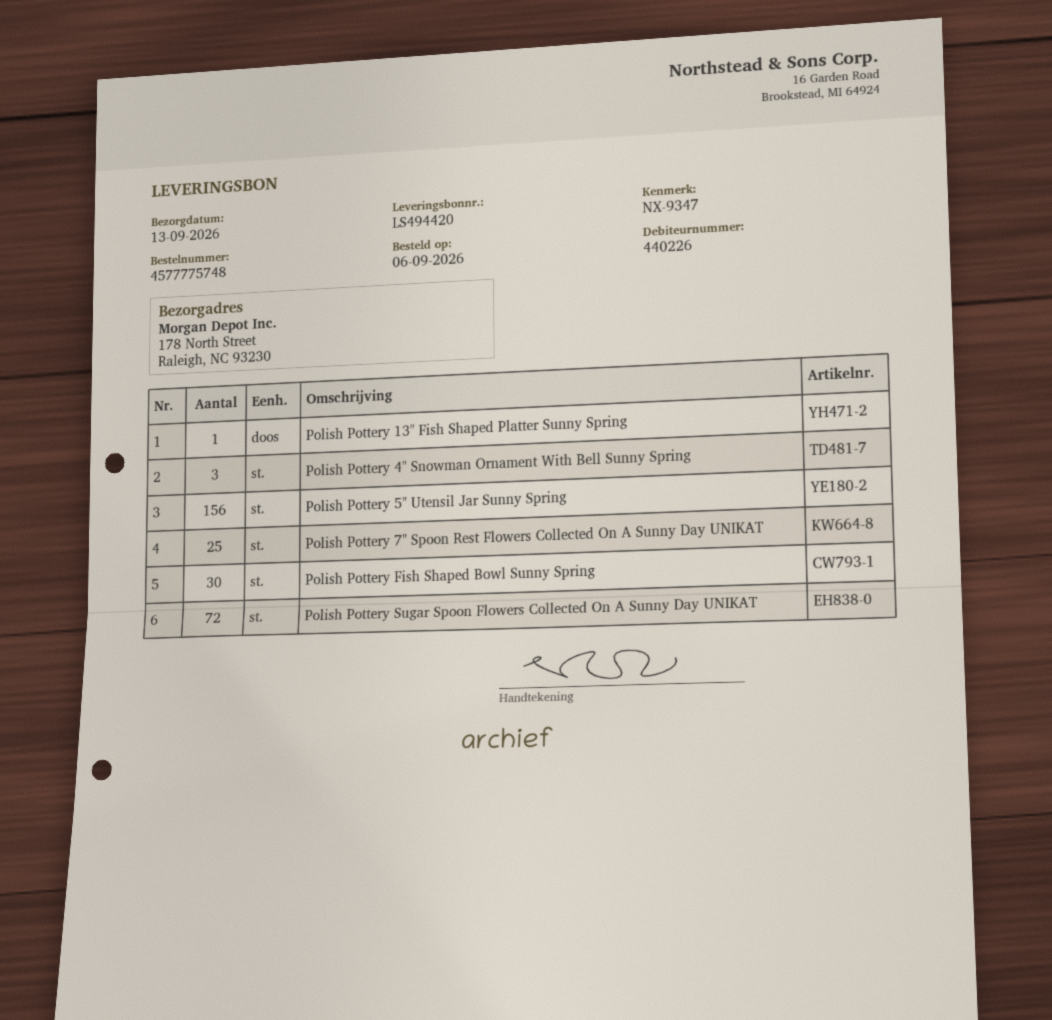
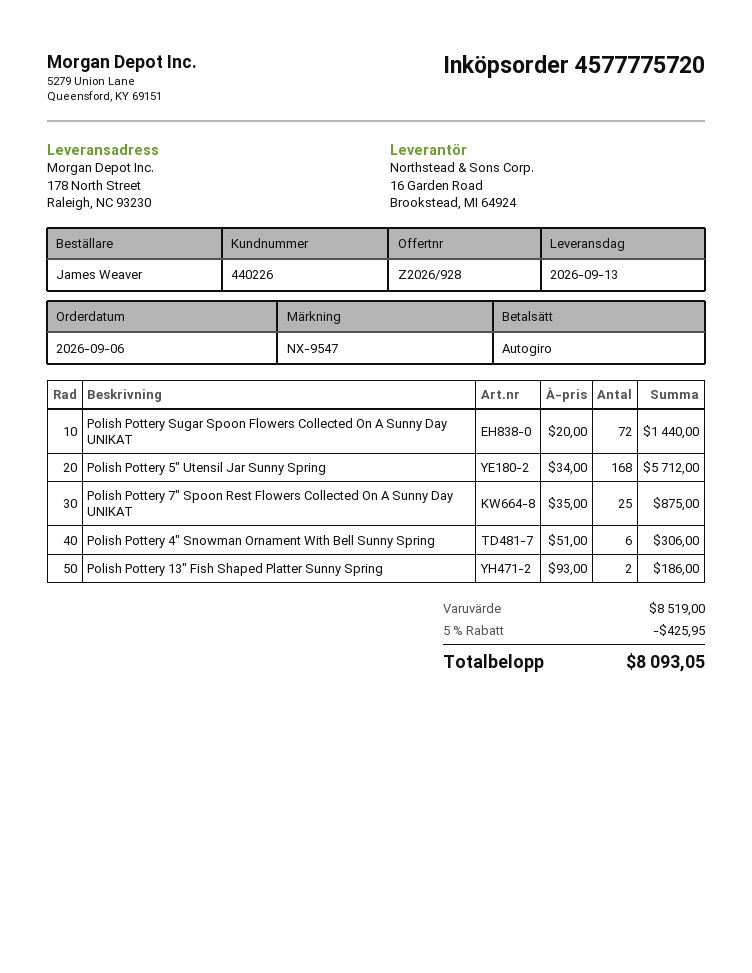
order number: 4577775748 -> 4577775720
reference: NX-9347 -> NX-9547
Polish Pottery 13" Fish Shaped Platter Sunny Spring: 1 -> 2
Polish Pottery 4" Snowman Ornament With Bell Sunny Spring: 3 -> 6
Polish Pottery 5" Utensil Jar Sunny Spring: 156 -> 168
Polish Pottery Fish Shaped Bowl Sunny Spring: 30 -> none

